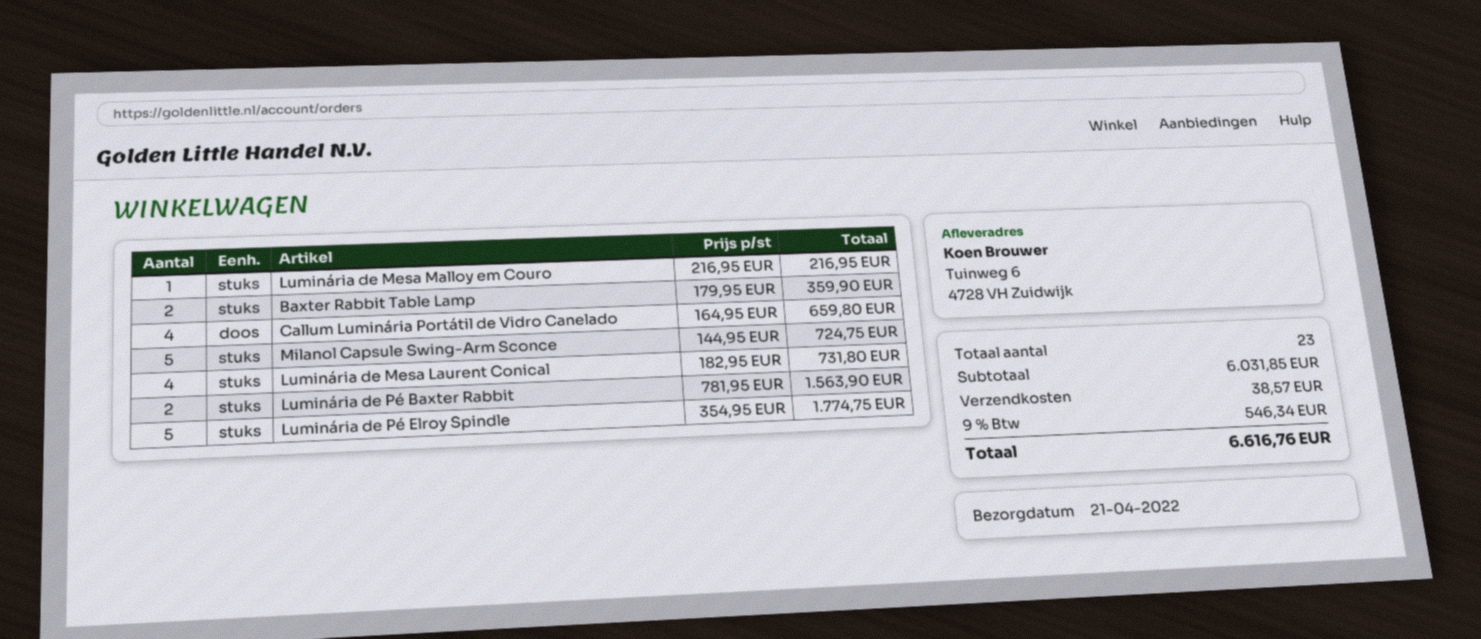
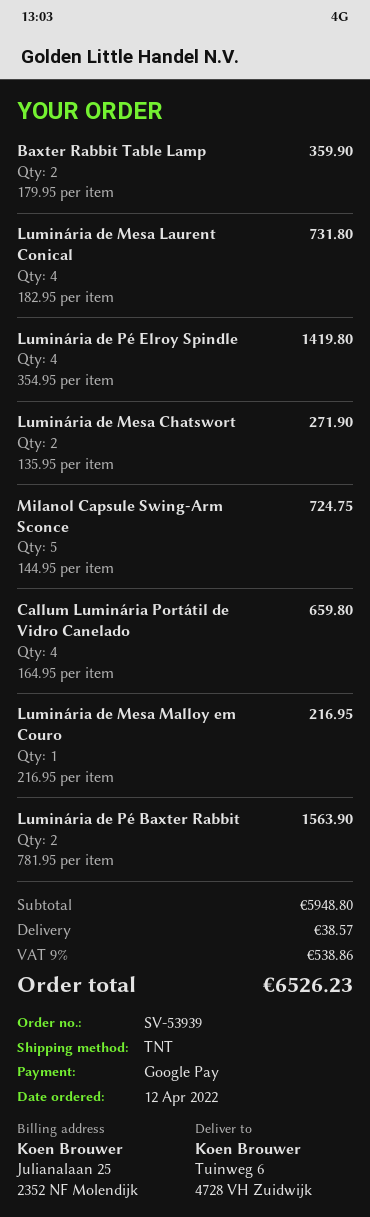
Luminária de Pé Elroy Spindle: 5 x 354.95 = 1774.75 -> 4 x 354.95 = 1419.80
Luminária de Mesa Chatswort: none -> 2 x 135.95 = 271.90
subtotal: 6031.85 -> 5948.80
tax: 9% = 546.34 -> 9% = 538.86
total: 6616.76 -> 6526.23

